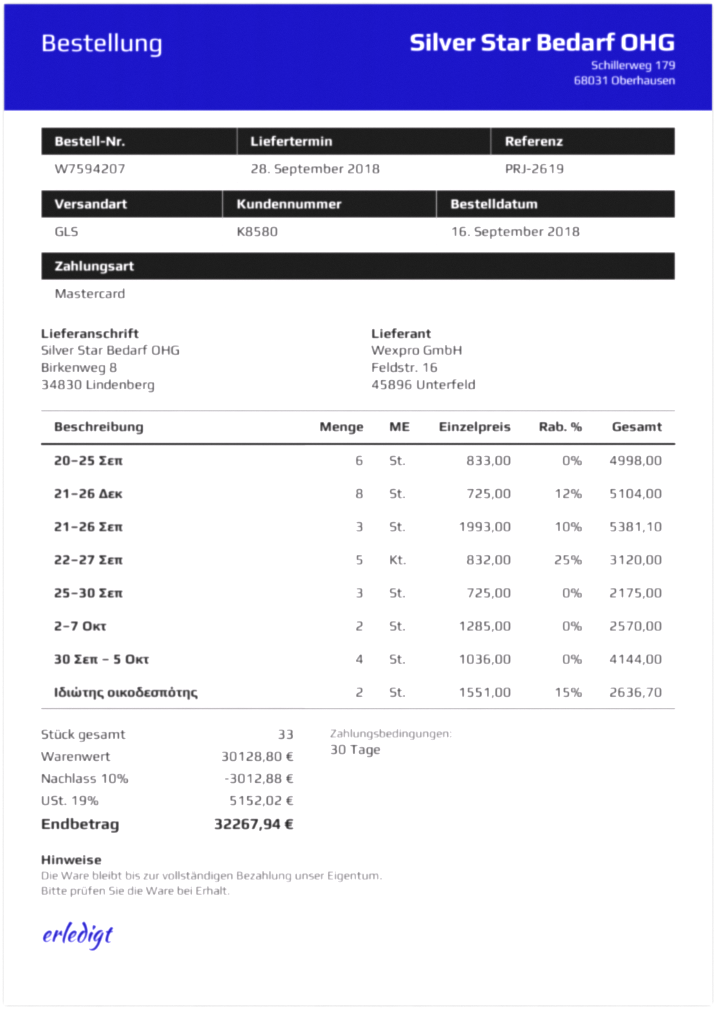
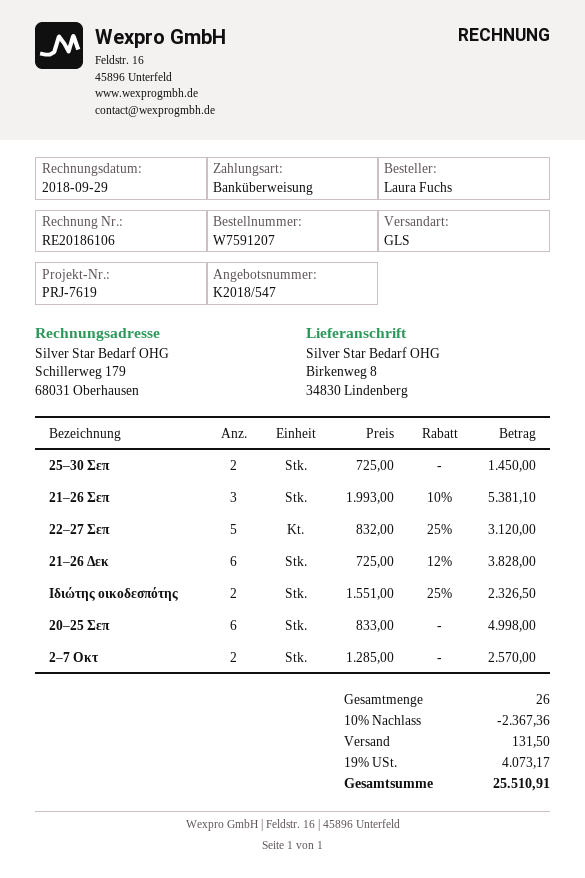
order number: W7594207 -> W7591207
reference: PRJ-2619 -> PRJ-7619
payment method: Mastercard -> bank transfer
21–26 Δεκ: 8 x 725.00 - 12% = 5104.00 -> 6 x 725.00 - 12% = 3828.00
25–30 Σεπ: 3 x 725.00 = 2175.00 -> 2 x 725.00 = 1450.00
30 Σεπ – 5 Οκτ: 4 x 1036.00 = 4144.00 -> none
Ιδιώτης οικοδεσπότης: 2 x 1551.00 - 15% = 2636.70 -> 2 x 1551.00 - 25% = 2326.50
total quantity: 33 -> 26
discount: 10% = 3012.88 -> 10% = 2367.36
shipping: none -> 131.50
tax: 19% = 5152.02 -> 19% = 4073.17
total: 32267.94 -> 25510.91

